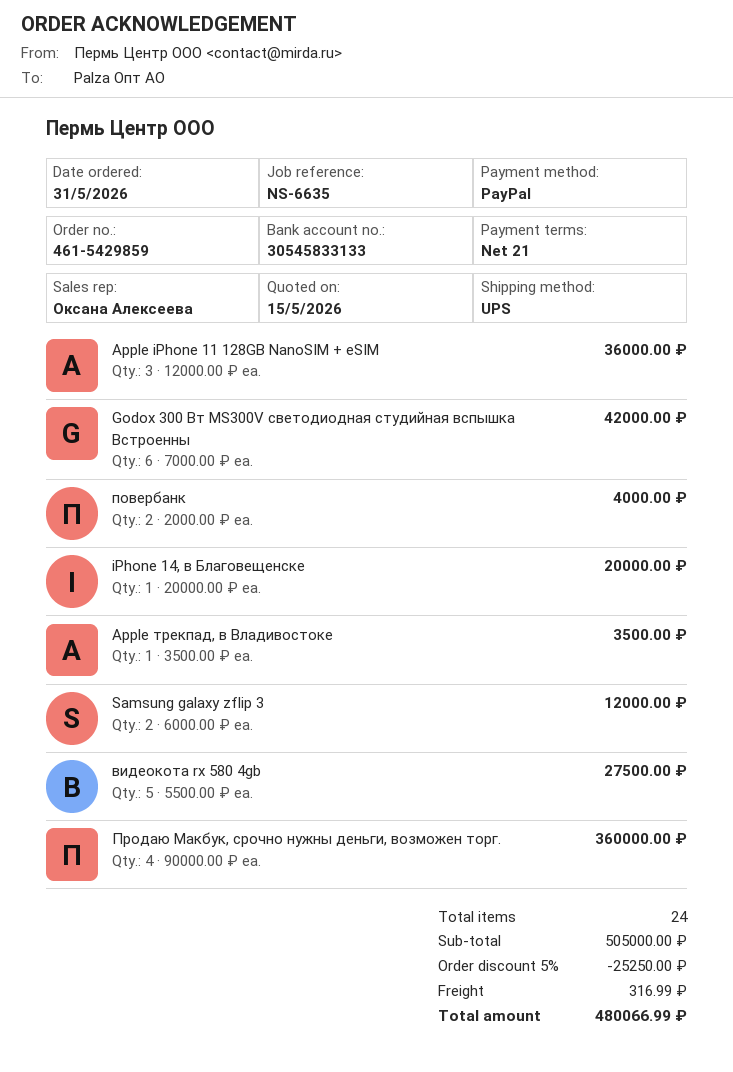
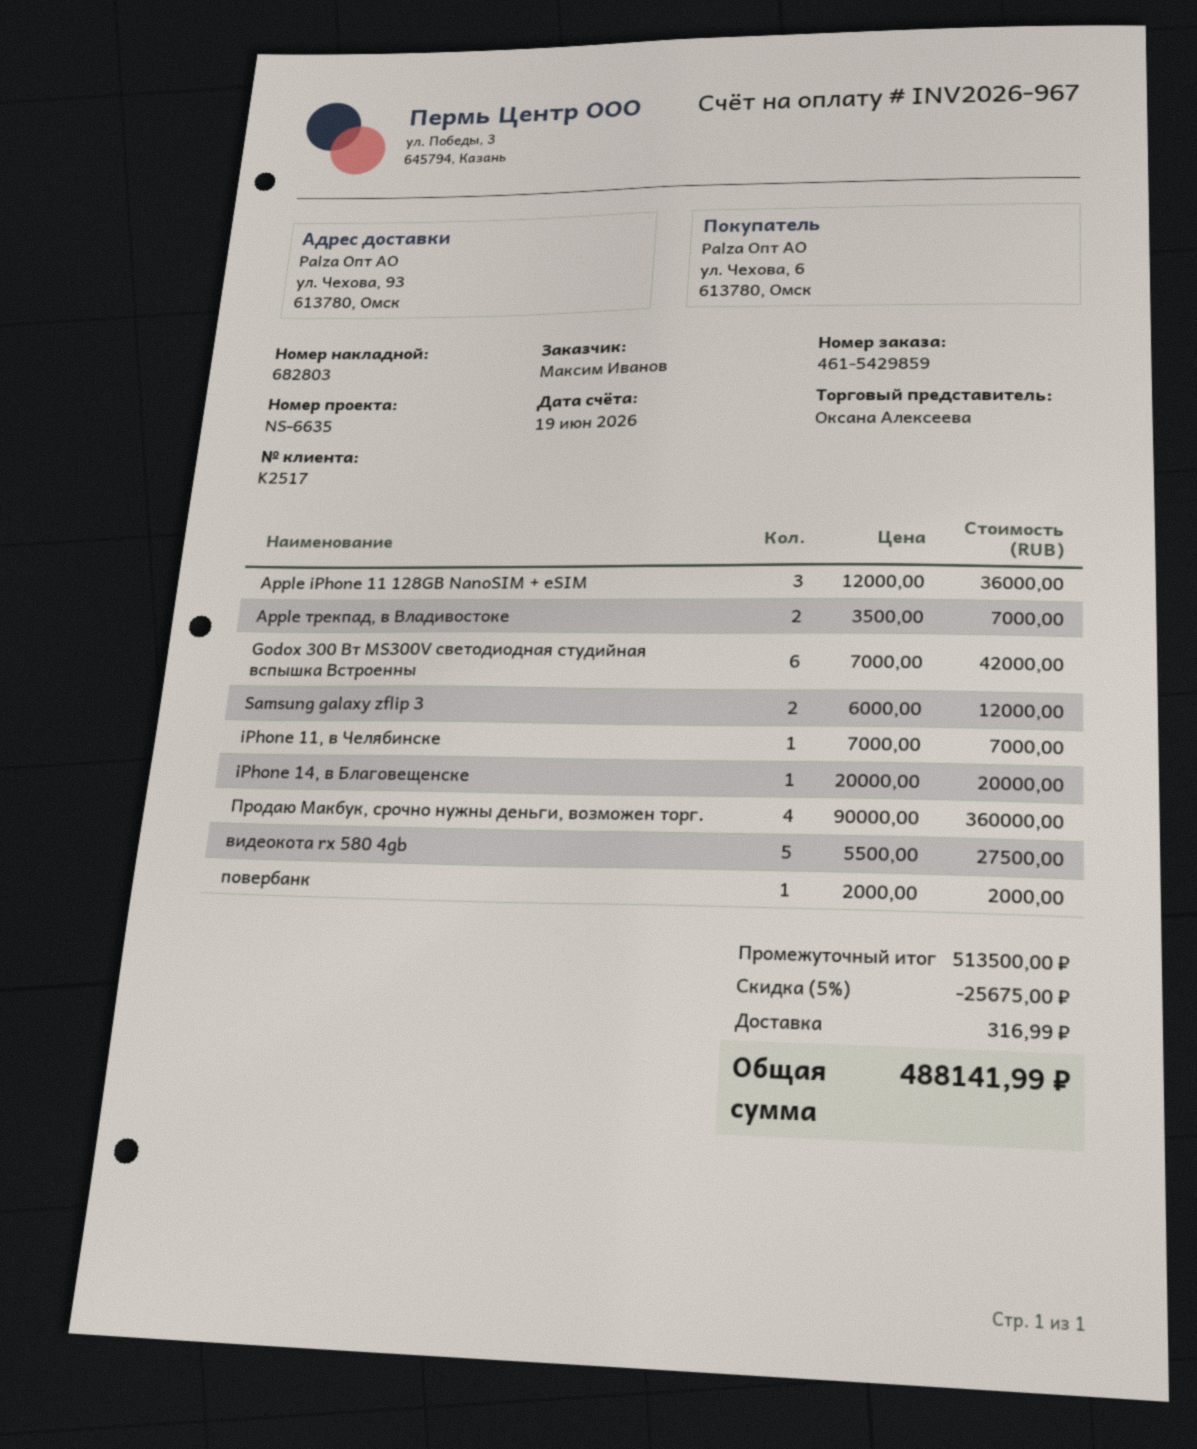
повербанк: 2 x 2000.00 = 4000.00 -> 1 x 2000.00 = 2000.00
Apple трекпад, в Владивостоке: 1 x 3500.00 = 3500.00 -> 2 x 3500.00 = 7000.00
iPhone 11, в Челябинске: none -> 1 x 7000.00 = 7000.00
subtotal: 505000.00 -> 513500.00
discount: 5% = 25250.00 -> 5% = 25675.00
total: 480066.99 -> 488141.99

